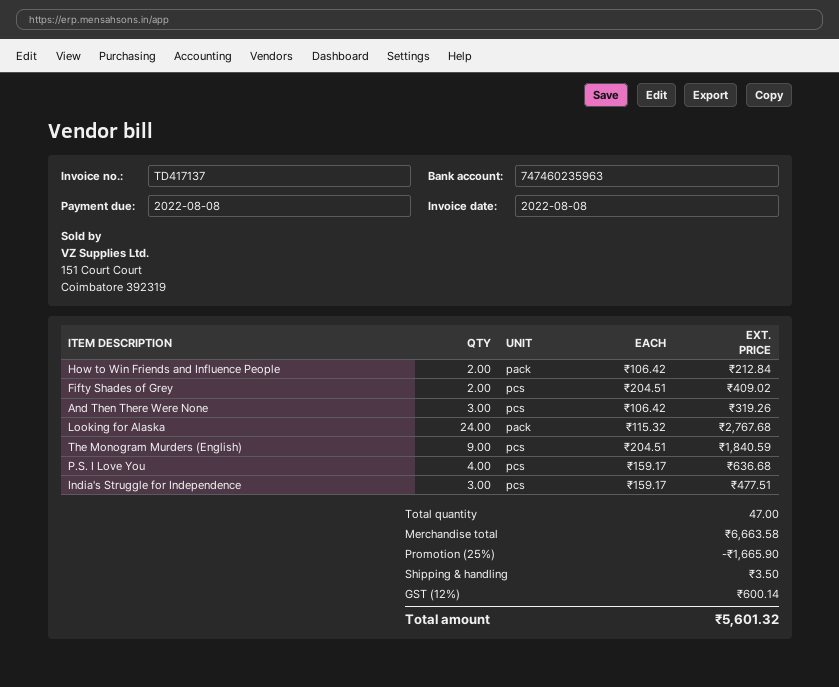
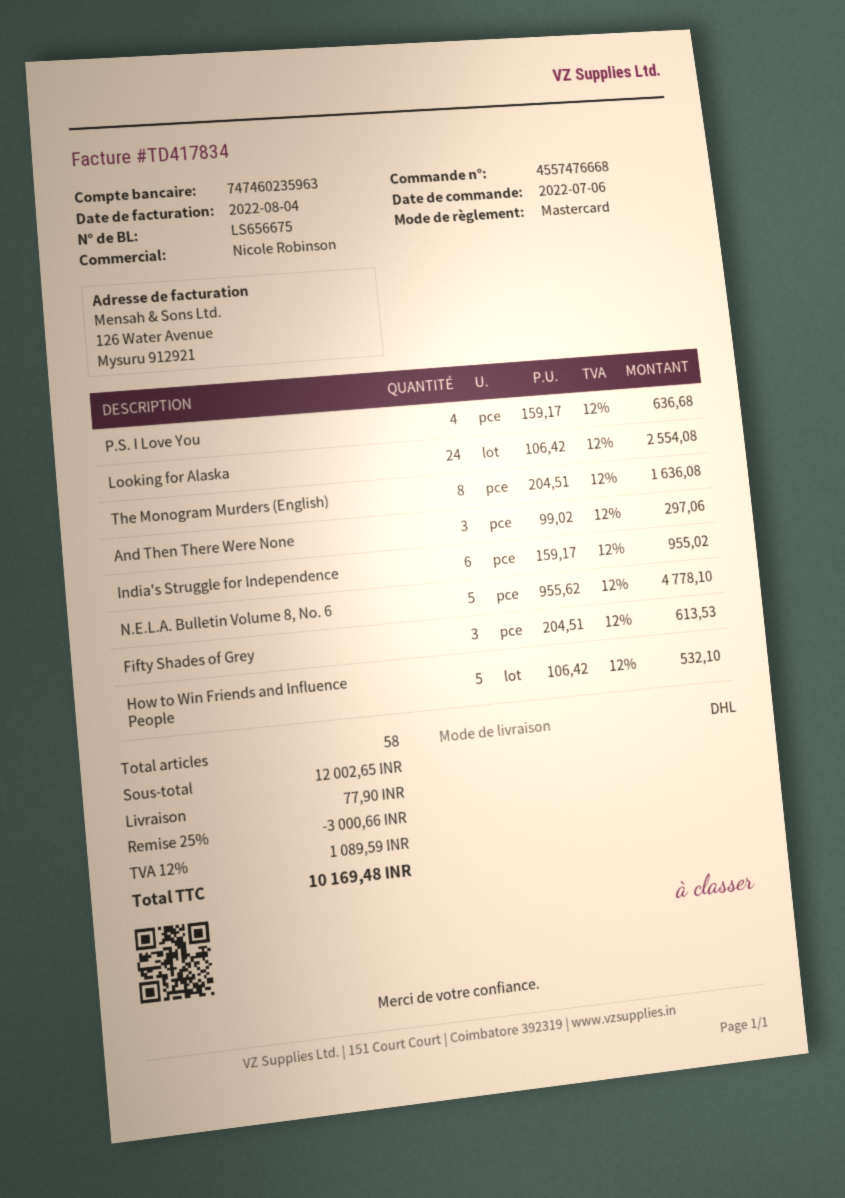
invoice number: TD417137 -> TD417834
invoice date: 2022-08-08 -> 2022-08-04
How to Win Friends and Influence People: 2 x 106.42 = 212.84 -> 5 x 106.42 = 532.10
Fifty Shades of Grey: 2 x 204.51 = 409.02 -> 3 x 204.51 = 613.53
And Then There Were None: 3 x 106.42 = 319.26 -> 3 x 99.02 = 297.06
Looking for Alaska: 24 x 115.32 = 2767.68 -> 24 x 106.42 = 2554.08
The Monogram Murders (English): 9 x 204.51 = 1840.59 -> 8 x 204.51 = 1636.08
India's Struggle for Independence: 3 x 159.17 = 477.51 -> 6 x 159.17 = 955.02
N.E.L.A. Bulletin Volume 8, No. 6: none -> 5 x 955.62 = 4778.10
total quantity: 47 -> 58
subtotal: 6663.58 -> 12002.65
discount: 25% = 1665.90 -> 25% = 3000.66
shipping: 3.50 -> 77.90
tax: 12% = 600.14 -> 12% = 1089.59
total: 5601.32 -> 10169.48

